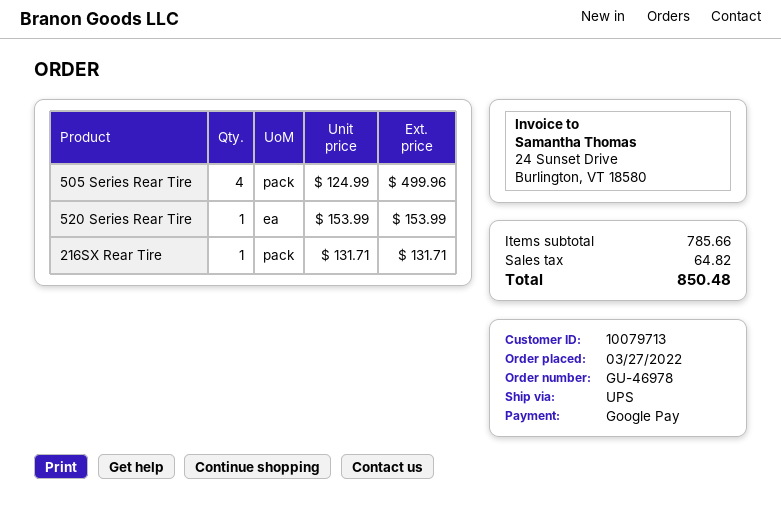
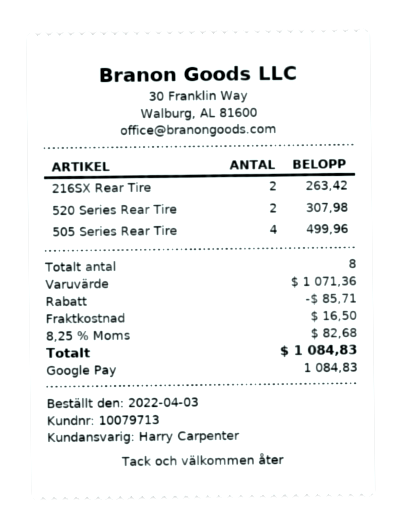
order date: 2022-03-27 -> 2022-04-03
520 Series Rear Tire: 1 for 153.99 -> 2 for 307.98
216SX Rear Tire: 1 for 131.71 -> 2 for 263.42
subtotal: 785.66 -> 1071.36
discount: none -> 85.71
shipping: none -> 16.50
tax: 64.82 -> 82.68
total: 850.48 -> 1084.83

